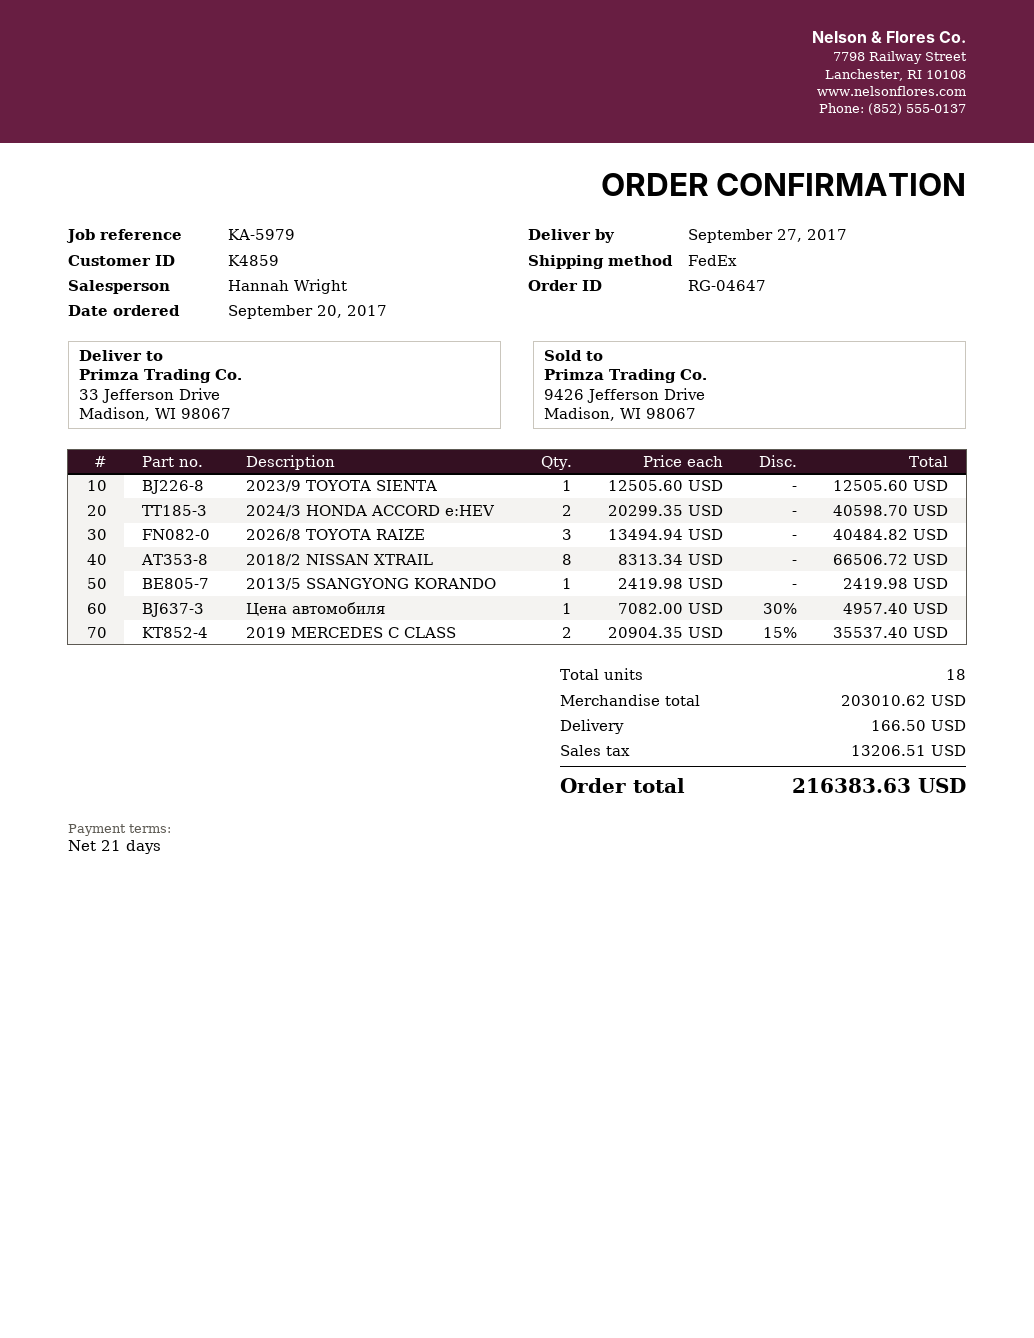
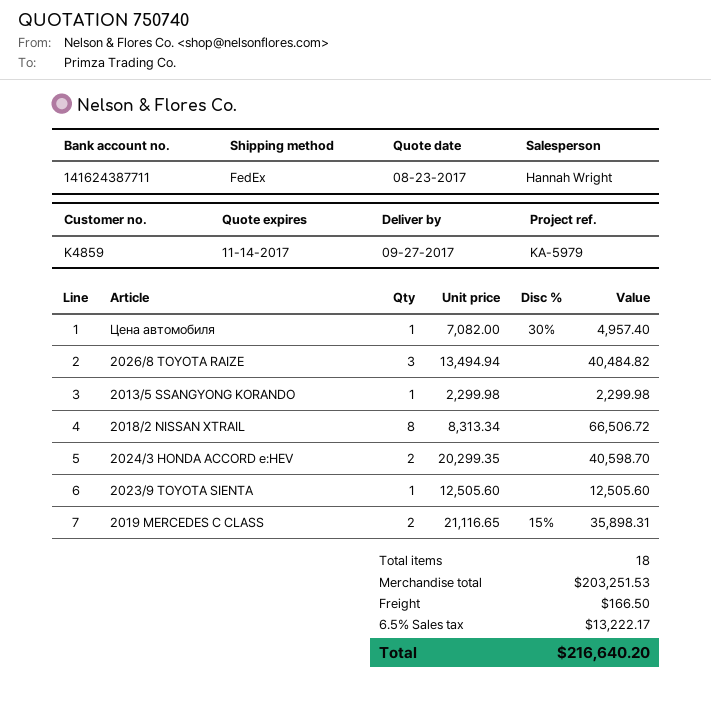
2013/5 SSANGYONG KORANDO: 1 x 2419.98 = 2419.98 -> 1 x 2299.98 = 2299.98
2019 MERCEDES C CLASS: 2 x 20904.35 - 15% = 35537.40 -> 2 x 21116.65 - 15% = 35898.31
subtotal: 203010.62 -> 203251.53
tax: 13206.51 -> 13222.17
total: 216383.63 -> 216640.20

